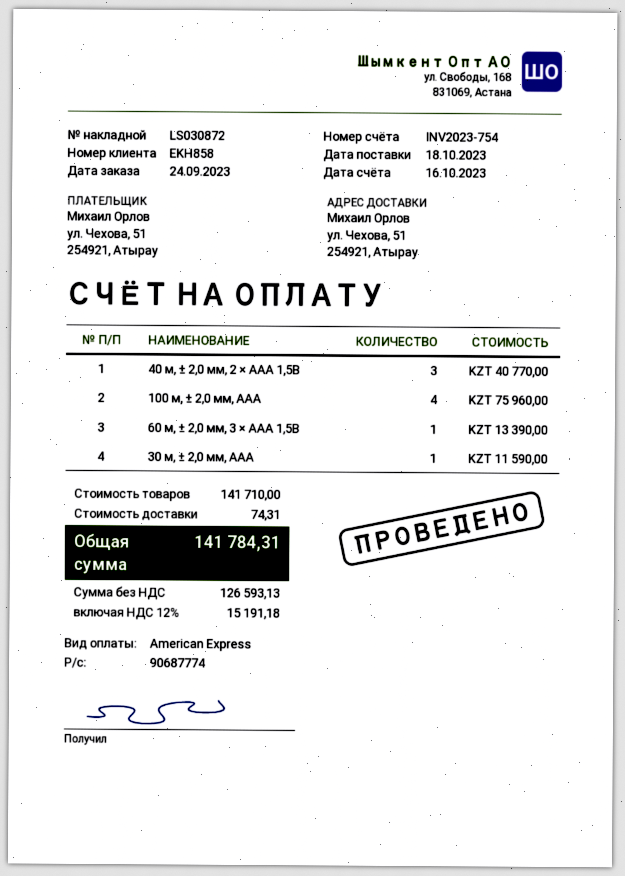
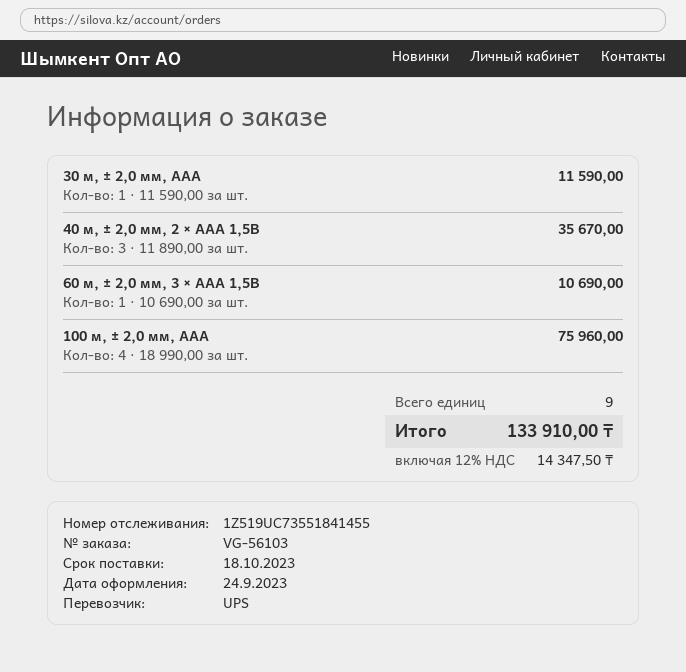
40 м, ± 2,0 мм, 2 × AAA 1,5В: 3 for 40770.00 -> 3 for 35670.00
60 м, ± 2,0 мм, 3 × AAA 1,5В: 1 for 13390.00 -> 1 for 10690.00
shipping: 74.31 -> none
tax: 12% = 15191.18 -> 12% = 14347.50
total: 141784.31 -> 133910.00

